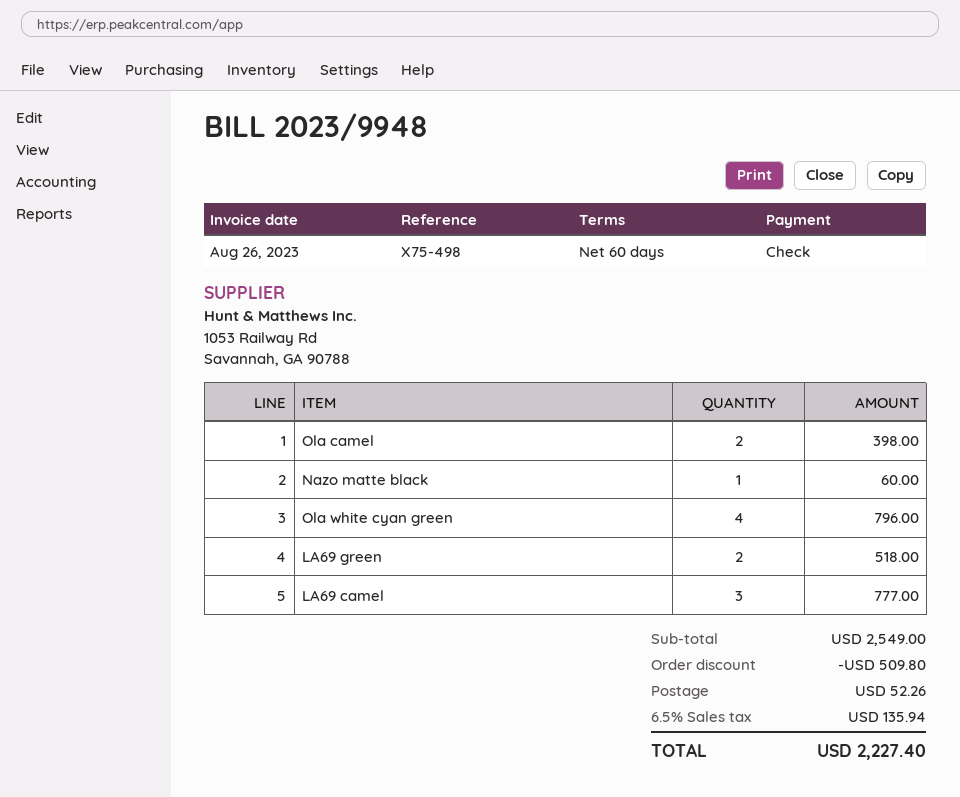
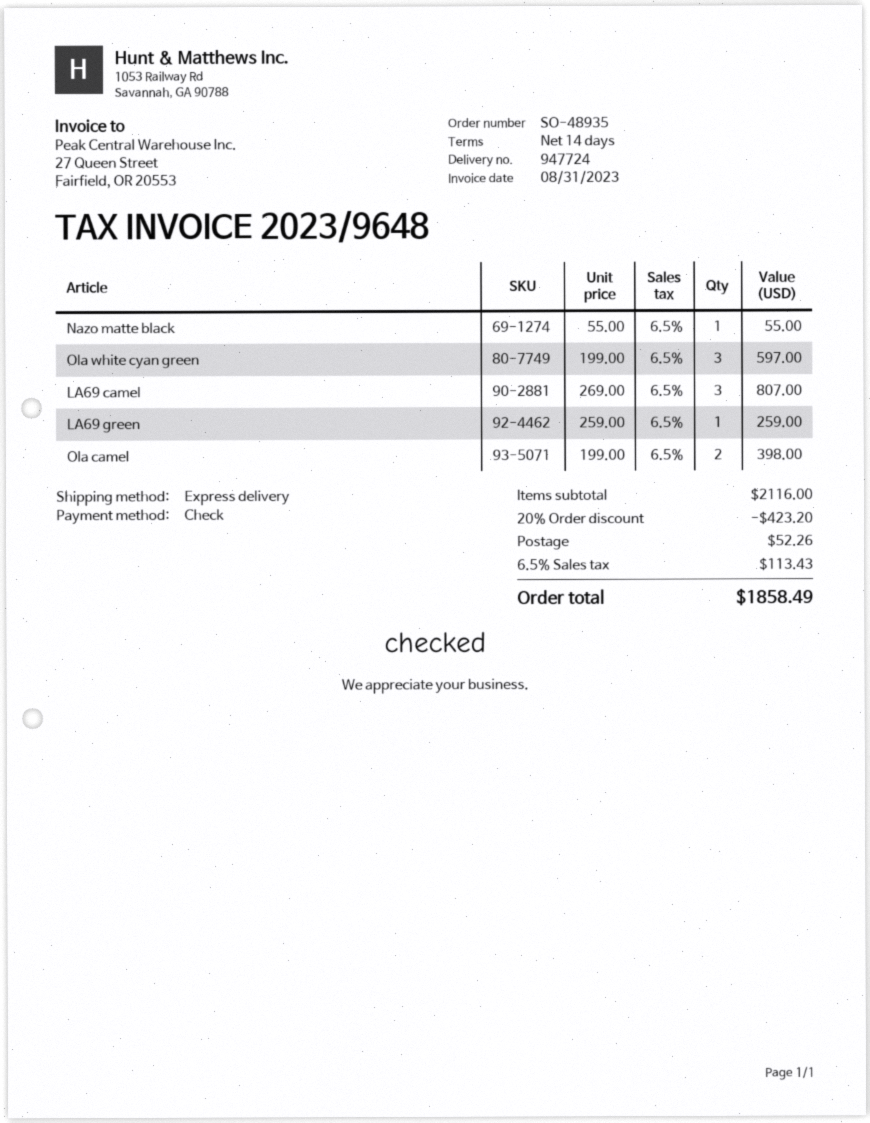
invoice number: 2023/9948 -> 2023/9648
invoice date: 2023-08-26 -> 2023-08-31
payment terms: 60 days -> 14 days
Nazo matte black: 1 for 60.00 -> 1 for 55.00
Ola white cyan green: 4 for 796.00 -> 3 for 597.00
LA69 green: 2 for 518.00 -> 1 for 259.00
LA69 camel: 3 for 777.00 -> 3 for 807.00
subtotal: 2549.00 -> 2116.00
discount: 509.80 -> 423.20
tax: 6.5% = 135.94 -> 6.5% = 113.43
total: 2227.40 -> 1858.49

